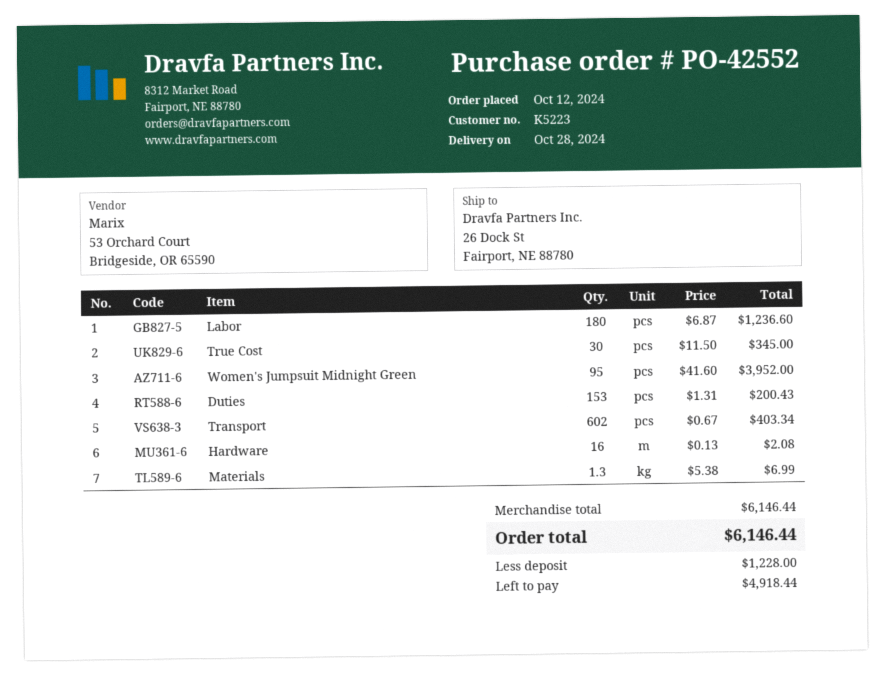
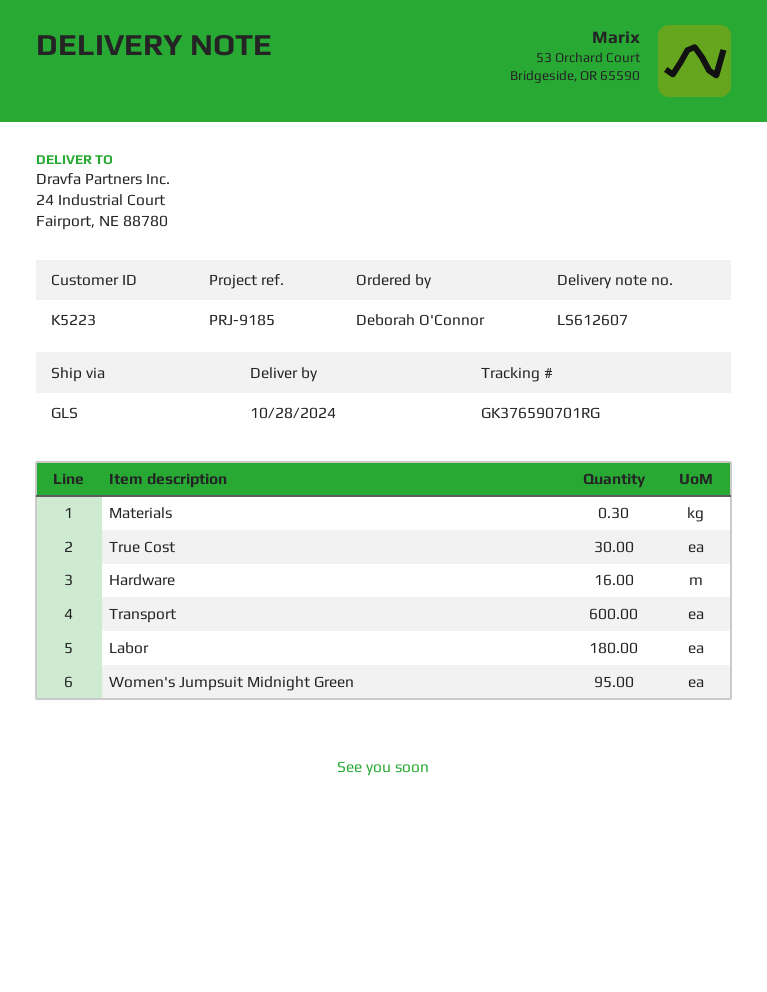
ship to: 26 Dock St, Fairport, NE 88780 -> 24 Industrial Court, Fairport, NE 88780
Duties: 153 -> none
Transport: 602 -> 600
Materials: 1.3 -> 0.3

